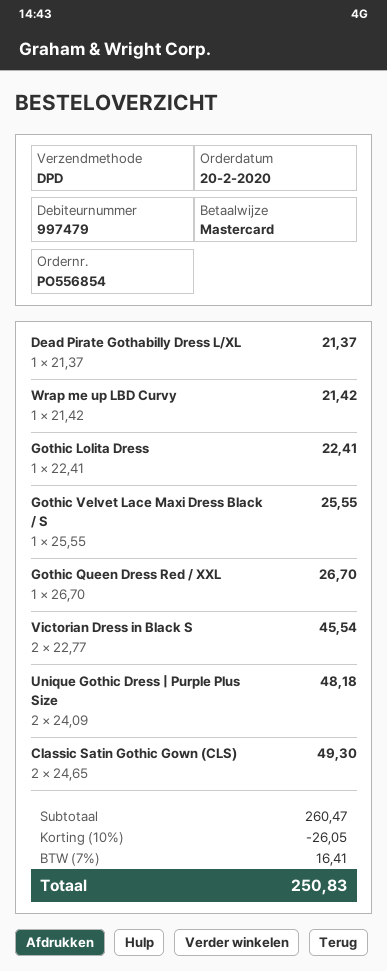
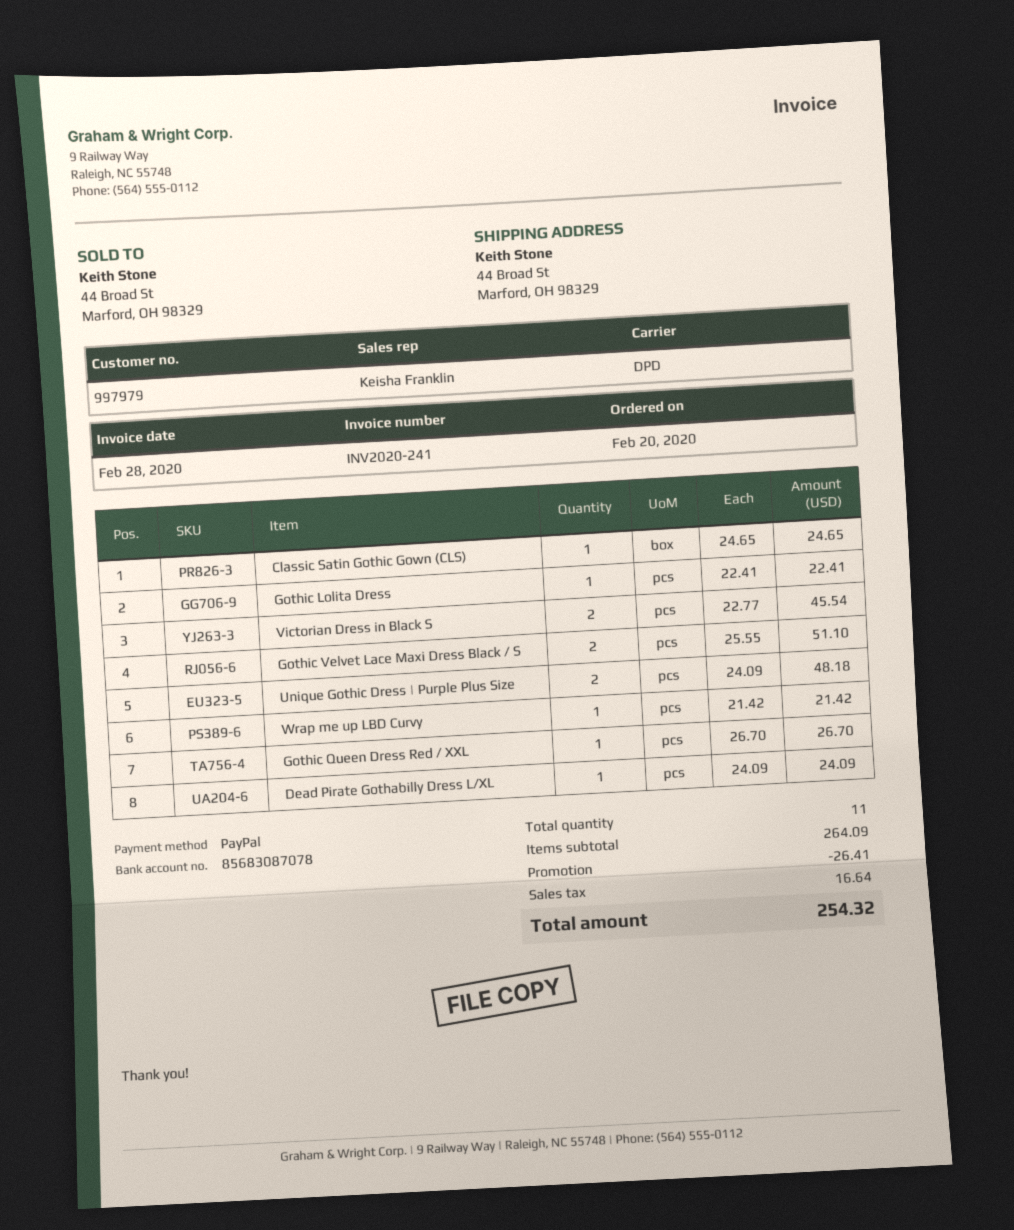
customer number: 997479 -> 997979
payment method: Mastercard -> PayPal
Dead Pirate Gothabilly Dress L/XL: 1 x 21.37 = 21.37 -> 1 x 24.09 = 24.09
Gothic Velvet Lace Maxi Dress Black / S: 1 x 25.55 = 25.55 -> 2 x 25.55 = 51.10
Classic Satin Gothic Gown (CLS): 2 x 24.65 = 49.30 -> 1 x 24.65 = 24.65
subtotal: 260.47 -> 264.09
discount: 26.05 -> 26.41
tax: 16.41 -> 16.64
total: 250.83 -> 254.32

